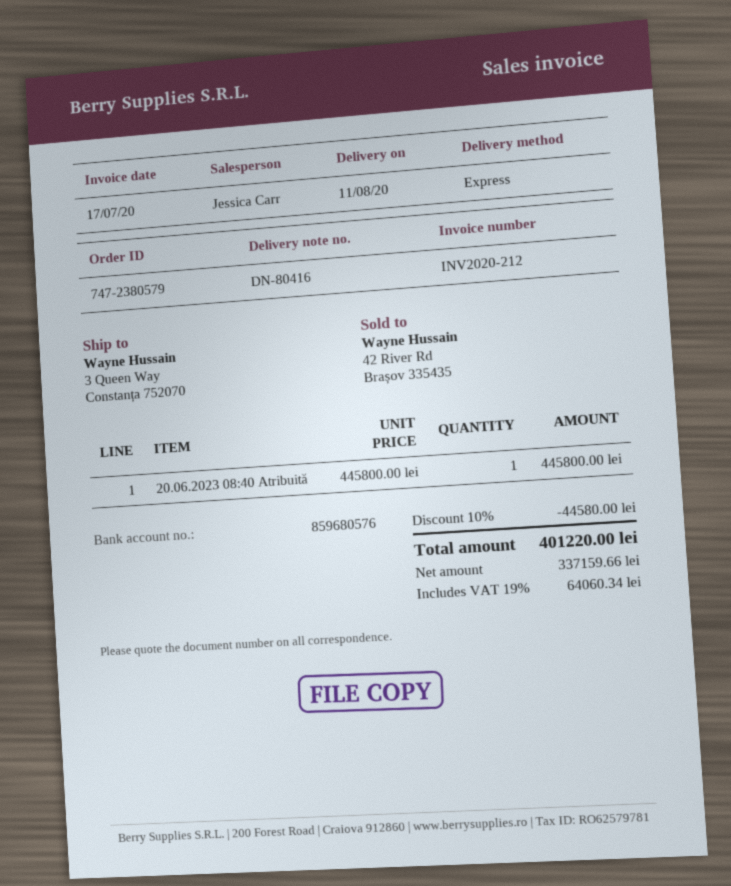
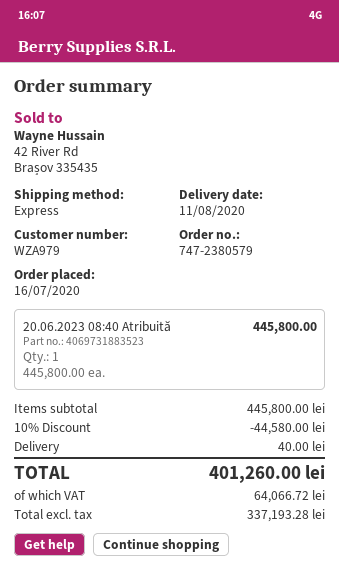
shipping: none -> 40.00
net: 337159.66 -> 337193.28
tax: 64060.34 -> 64066.72
total: 401220.00 -> 401260.00

